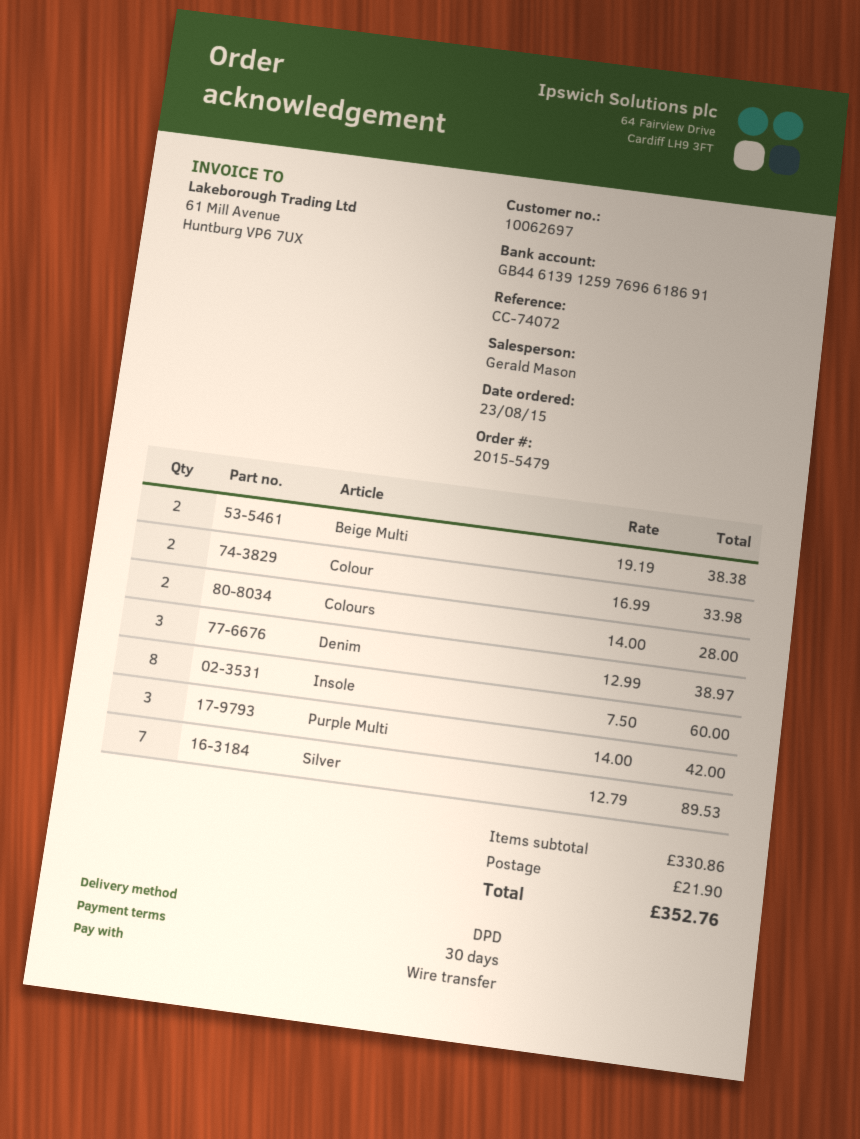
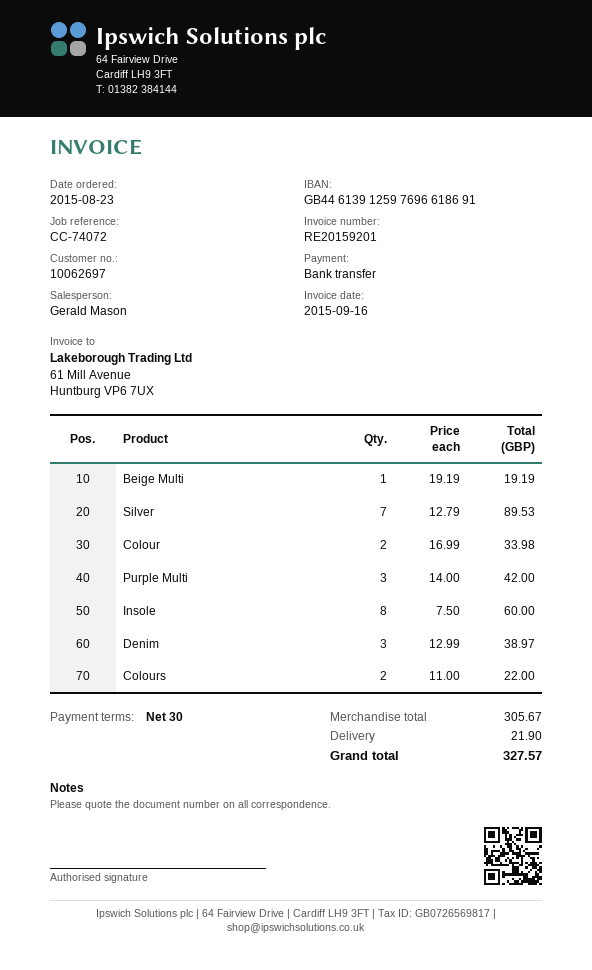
Beige Multi: 2 x 19.19 = 38.38 -> 1 x 19.19 = 19.19
Colours: 2 x 14.00 = 28.00 -> 2 x 11.00 = 22.00
subtotal: 330.86 -> 305.67
total: 352.76 -> 327.57

